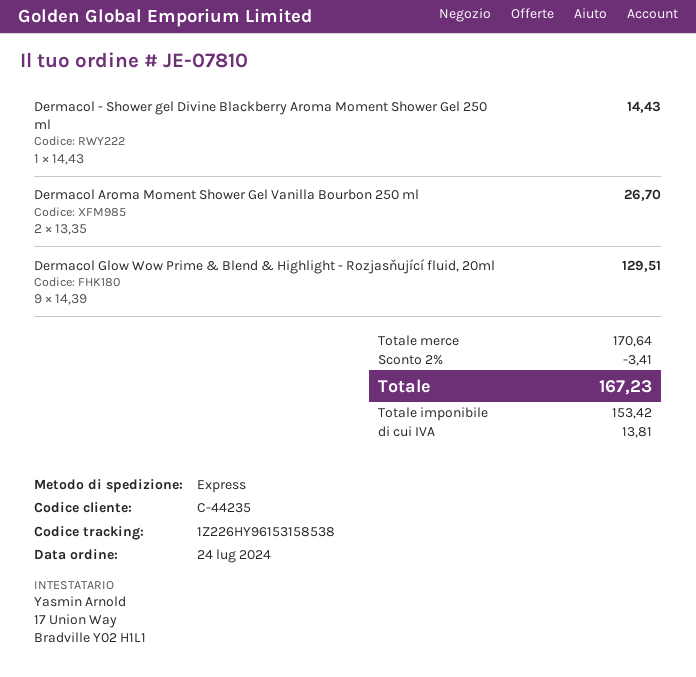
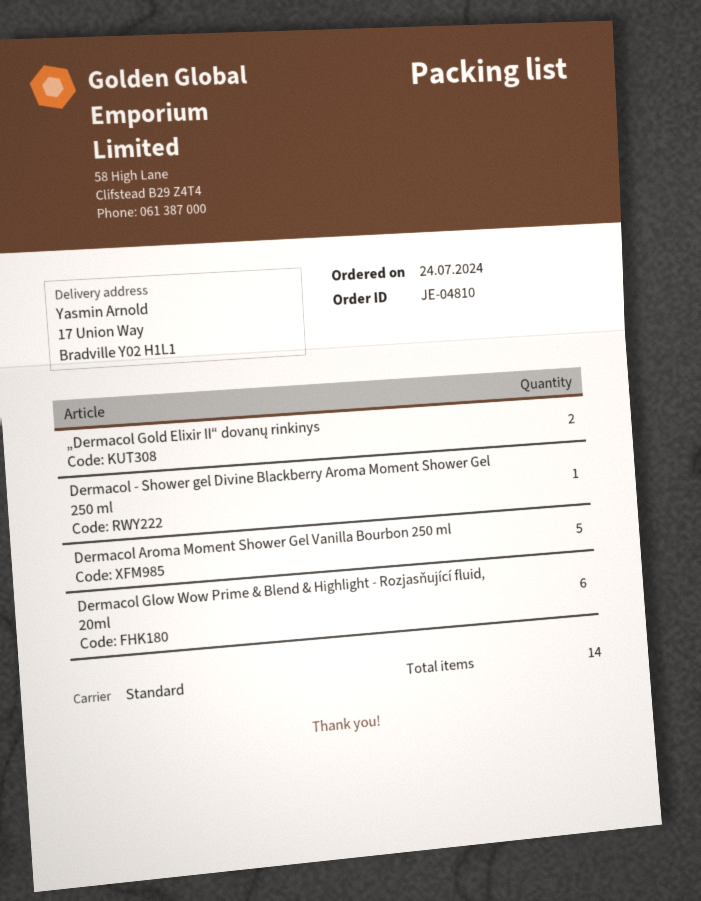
order number: JE-07810 -> JE-04810
shipping method: express -> standard
Dermacol Aroma Moment Shower Gel Vanilla Bourbon 250 ml: 2 -> 5
Dermacol Glow Wow Prime & Blend & Highlight - Rozjasňující fluid, 20ml: 9 -> 6
„Dermacol Gold Elixir II“ dovanų rinkinys: none -> 2

